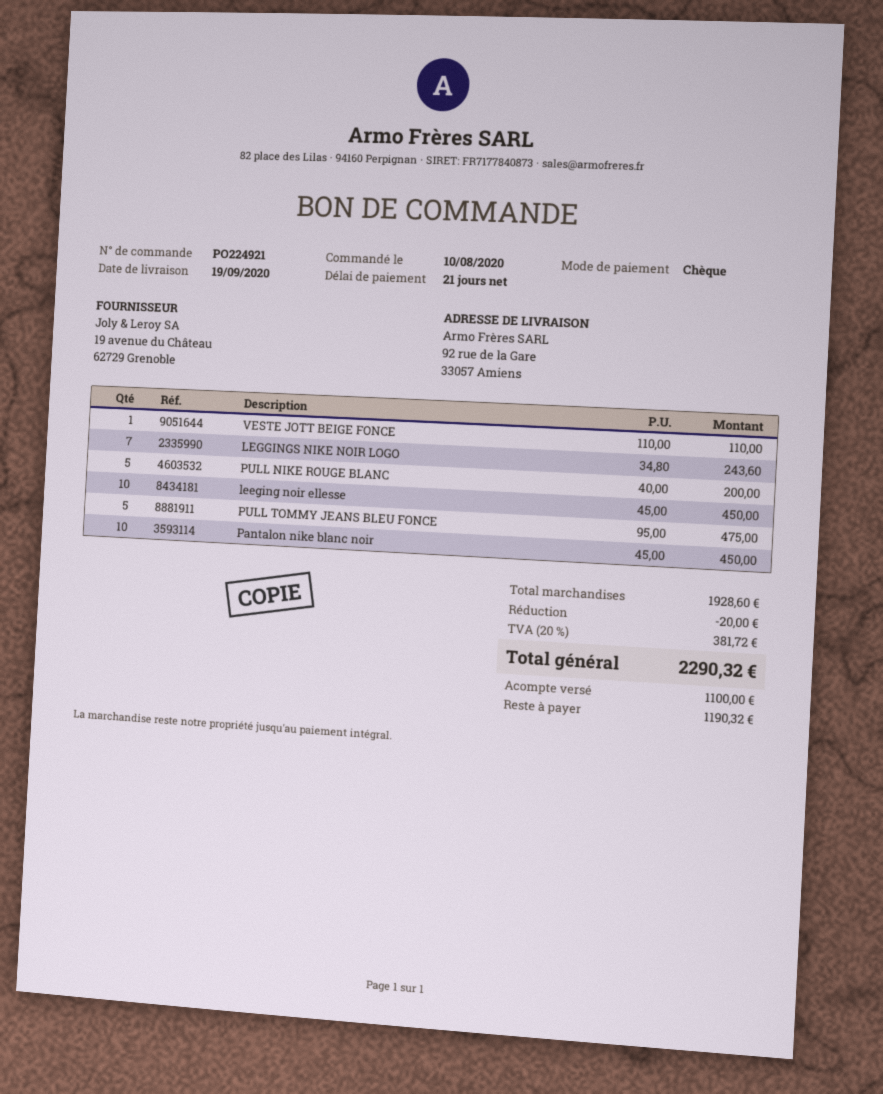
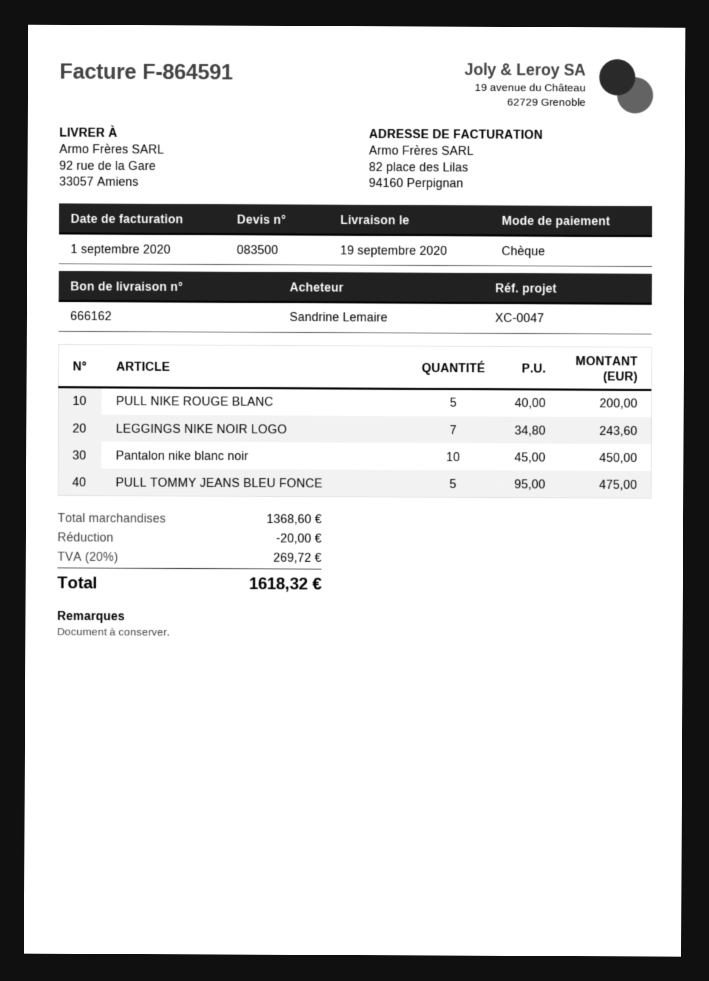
VESTE JOTT BEIGE FONCE: 1 x 110.00 = 110.00 -> none
leeging noir ellesse: 10 x 45.00 = 450.00 -> none
subtotal: 1928.60 -> 1368.60
tax: 20% = 381.72 -> 20% = 269.72
total: 2290.32 -> 1618.32

